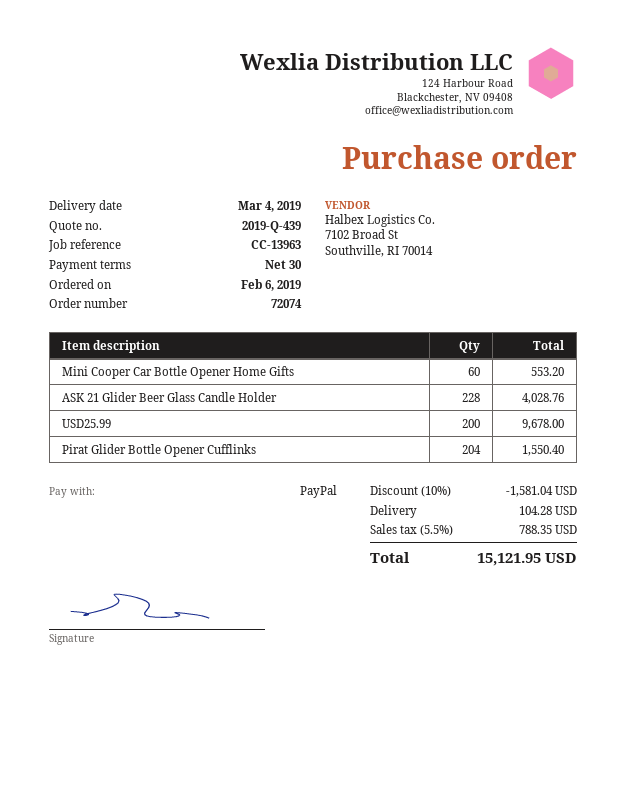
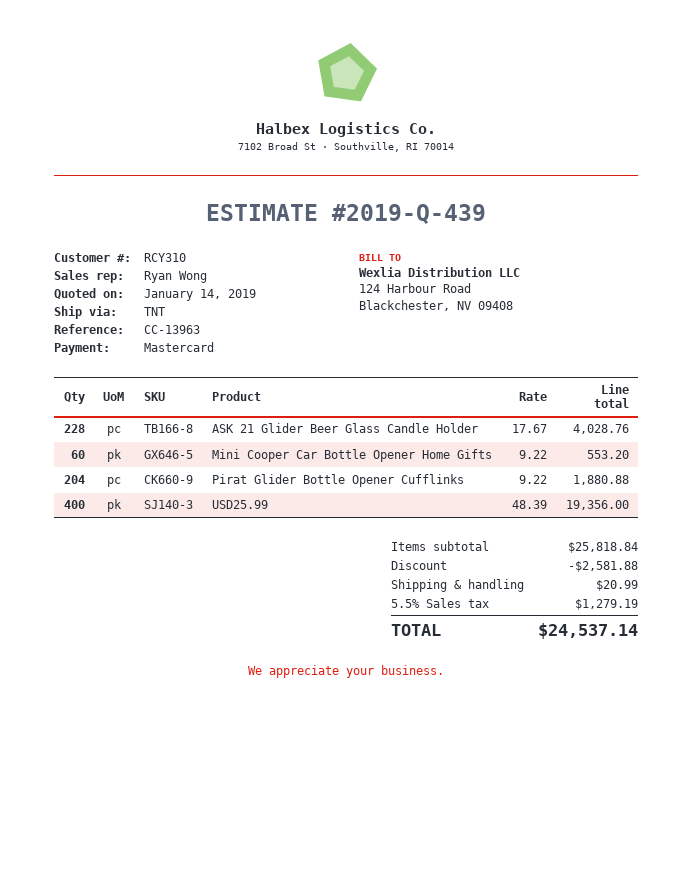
payment method: PayPal -> Mastercard
USD25.99: 200 for 9678.00 -> 400 for 19356.00
Pirat Glider Bottle Opener Cufflinks: 204 for 1550.40 -> 204 for 1880.88
discount: 1581.04 -> 2581.88
shipping: 104.28 -> 20.99
tax: 5.5% = 788.35 -> 5.5% = 1279.19
total: 15121.95 -> 24537.14

